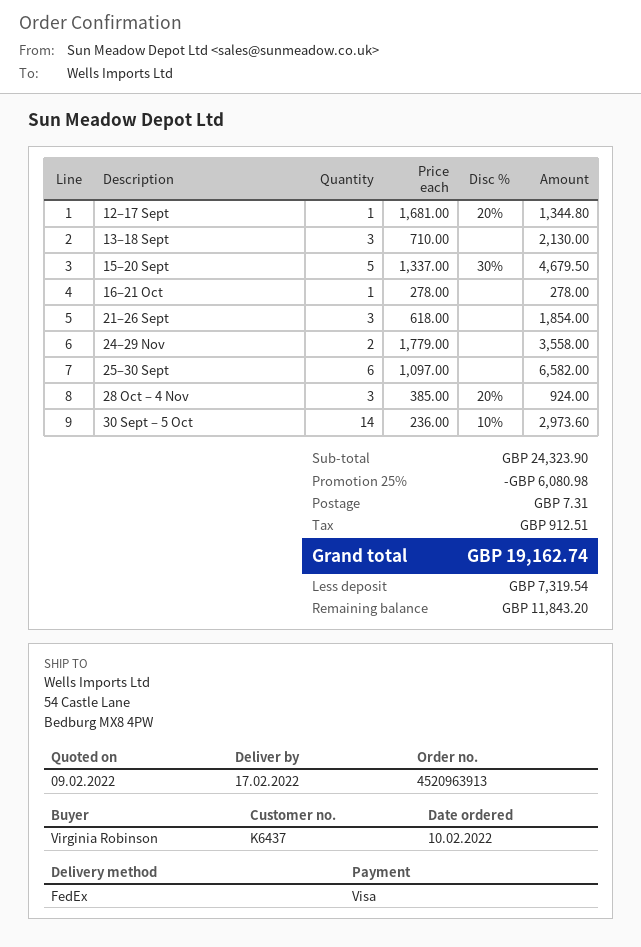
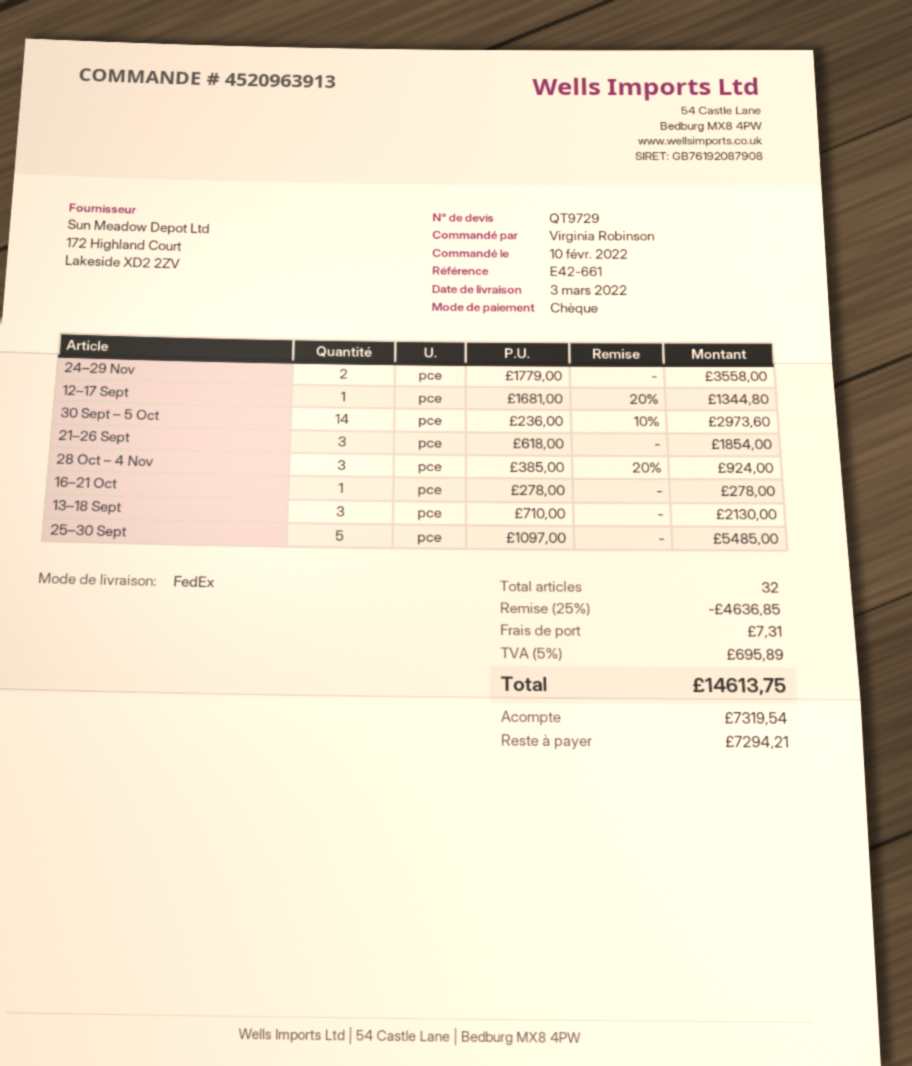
delivery date: 2022-02-17 -> 2022-03-03
payment method: Visa -> cheque
15–20 Sept: 5 x 1337.00 - 30% = 4679.50 -> none
25–30 Sept: 6 x 1097.00 = 6582.00 -> 5 x 1097.00 = 5485.00
discount: 25% = 6080.98 -> 25% = 4636.85
tax: 912.51 -> 695.89
total: 19162.74 -> 14613.75
balance: 11843.20 -> 7294.21

